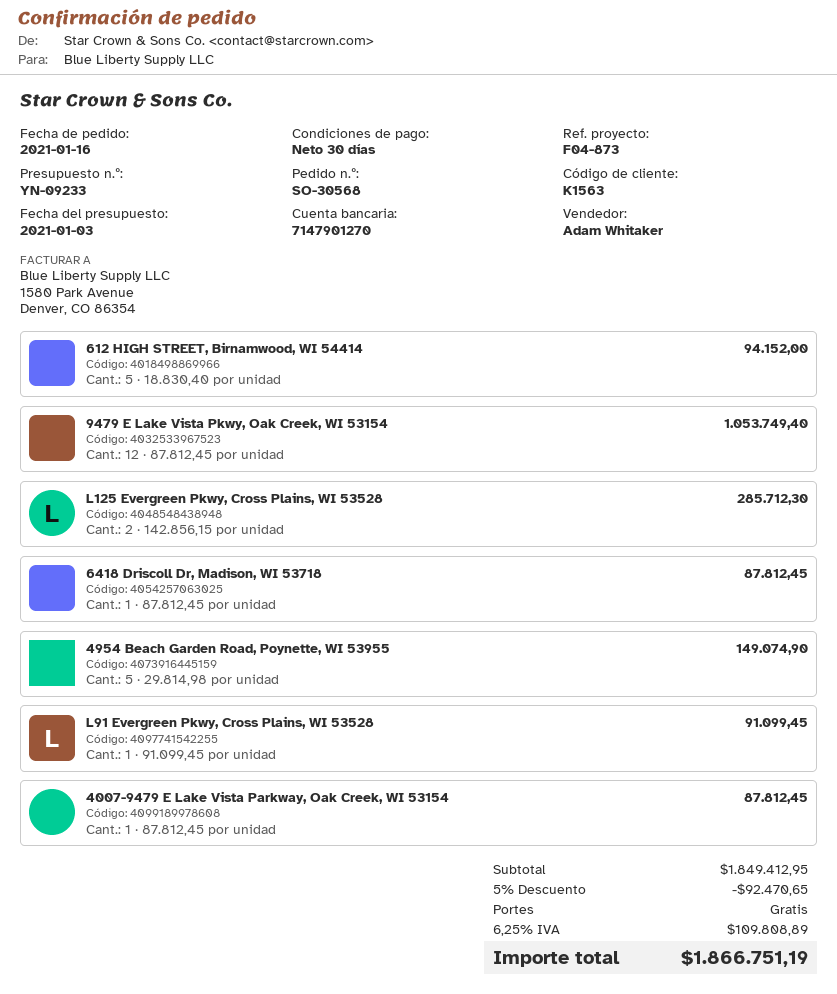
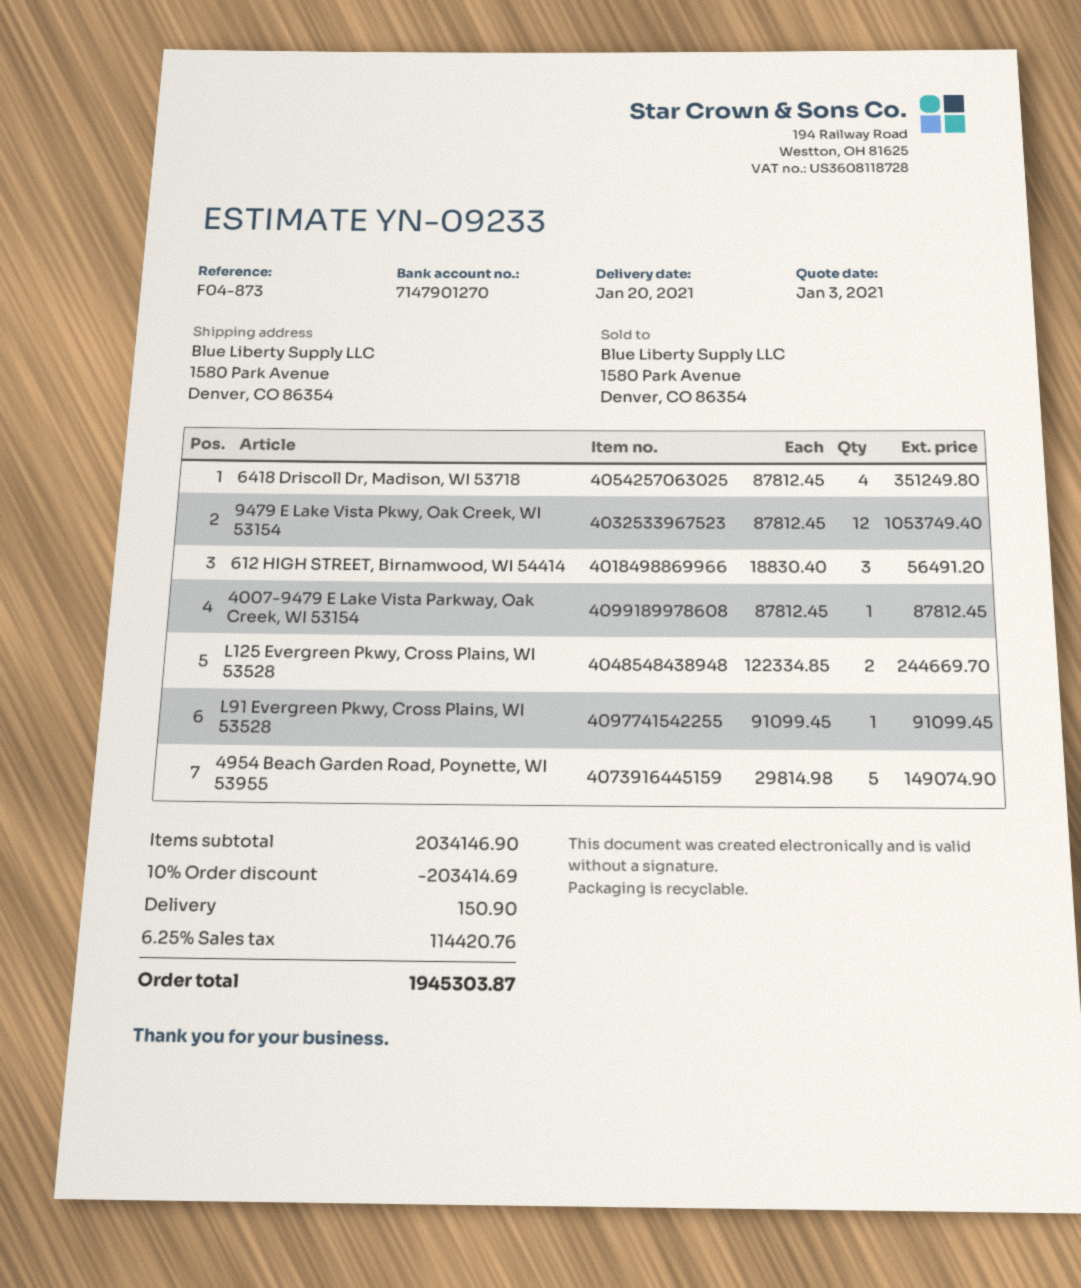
612 HIGH STREET, Birnamwood, WI 54414: 5 x 18830.40 = 94152.00 -> 3 x 18830.40 = 56491.20
L125 Evergreen Pkwy, Cross Plains, WI 53528: 2 x 142856.15 = 285712.30 -> 2 x 122334.85 = 244669.70
6418 Driscoll Dr, Madison, WI 53718: 1 x 87812.45 = 87812.45 -> 4 x 87812.45 = 351249.80
subtotal: 1849412.95 -> 2034146.90
discount: 5% = 92470.65 -> 10% = 203414.69
shipping: 0.00 -> 150.90
tax: 6.25% = 109808.89 -> 6.25% = 114420.76
total: 1866751.19 -> 1945303.87

